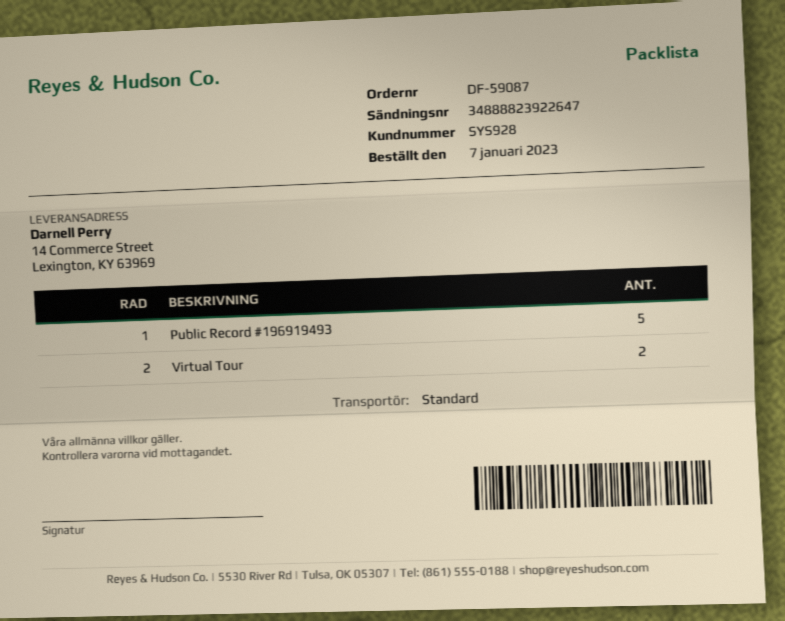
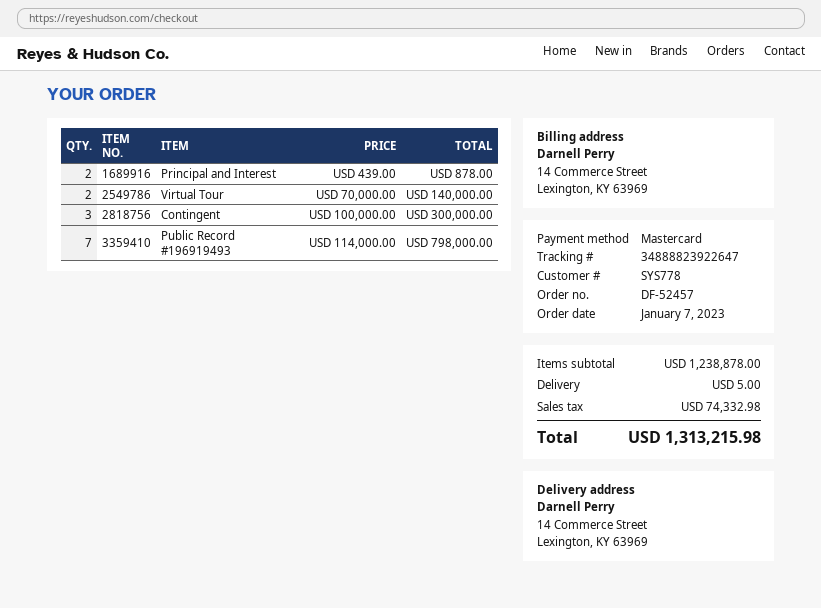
order number: DF-59087 -> DF-52457
customer number: SYS928 -> SYS778
Public Record #196919493: 5 -> 7
Principal and Interest: none -> 2
Contingent: none -> 3

